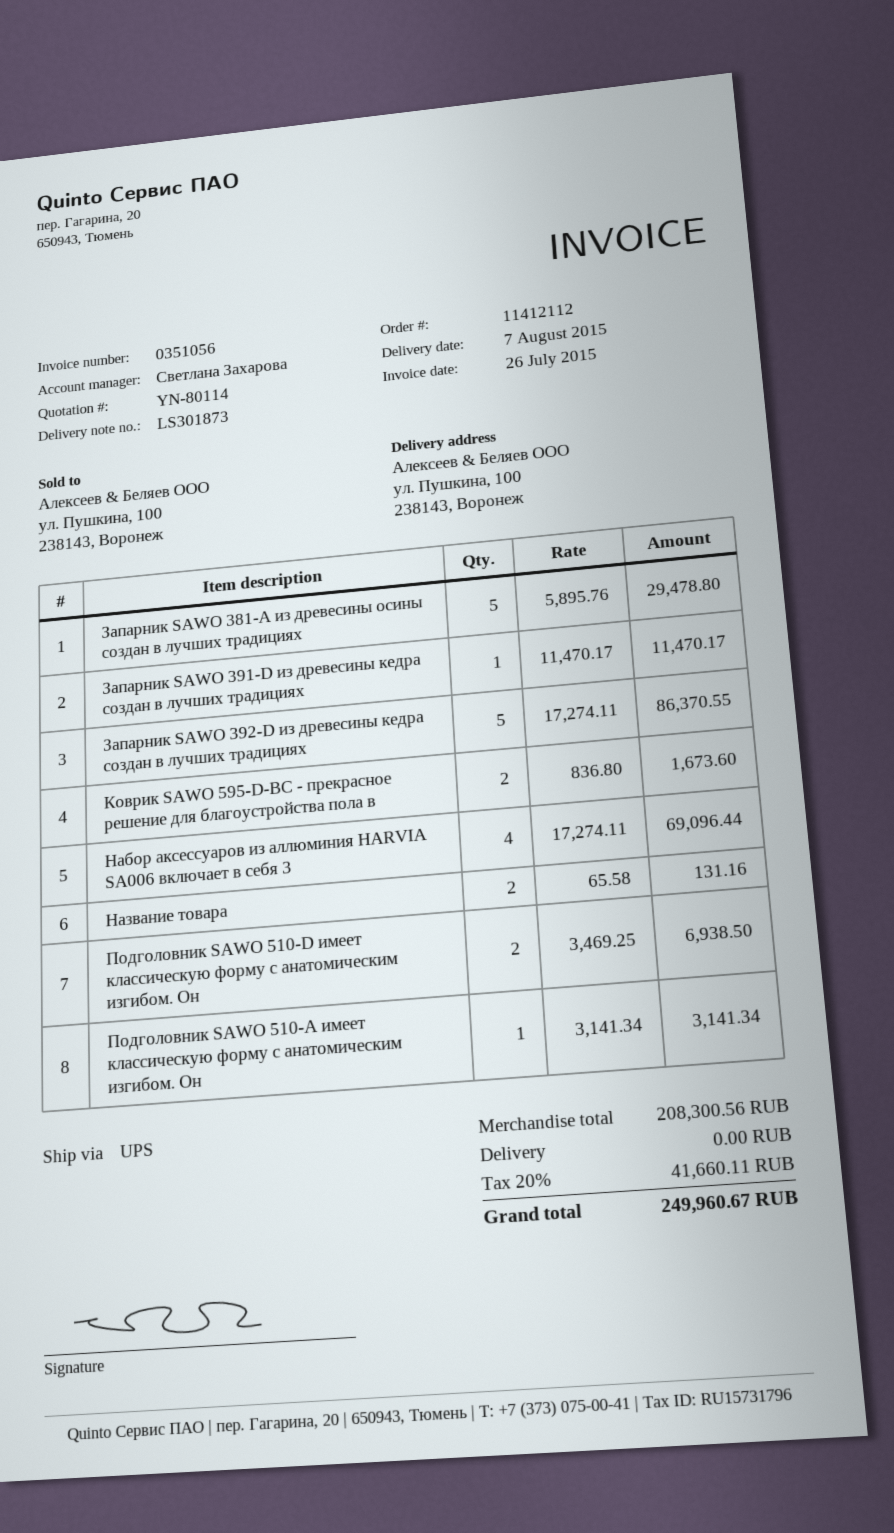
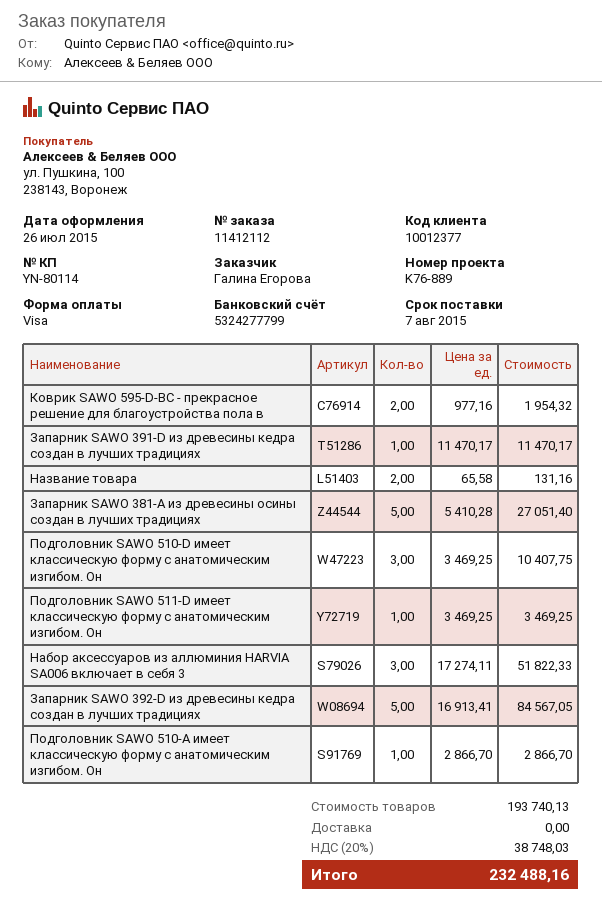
Запарник SAWO 381-А из древесины осины создан в лучших традициях: 5 x 5895.76 = 29478.80 -> 5 x 5410.28 = 27051.40
Запарник SAWO 392-D из древесины кедра создан в лучших традициях: 5 x 17274.11 = 86370.55 -> 5 x 16913.41 = 84567.05
Коврик SAWO 595-D-BC - прекрасное решение для благоустройства пола в: 2 x 836.80 = 1673.60 -> 2 x 977.16 = 1954.32
Набор аксессуаров из аллюминия HARVIA SA006 включает в себя 3: 4 x 17274.11 = 69096.44 -> 3 x 17274.11 = 51822.33
Подголовник SAWO 510-D имеет классическую форму с анатомическим изгибом. Он: 2 x 3469.25 = 6938.50 -> 3 x 3469.25 = 10407.75
Подголовник SAWO 510-А имеет классическую форму с анатомическим изгибом. Он: 1 x 3141.34 = 3141.34 -> 1 x 2866.70 = 2866.70
Подголовник SAWO 511-D имеет классическую форму с анатомическим изгибом. Он: none -> 1 x 3469.25 = 3469.25
subtotal: 208300.56 -> 193740.13
tax: 20% = 41660.11 -> 20% = 38748.03
total: 249960.67 -> 232488.16

